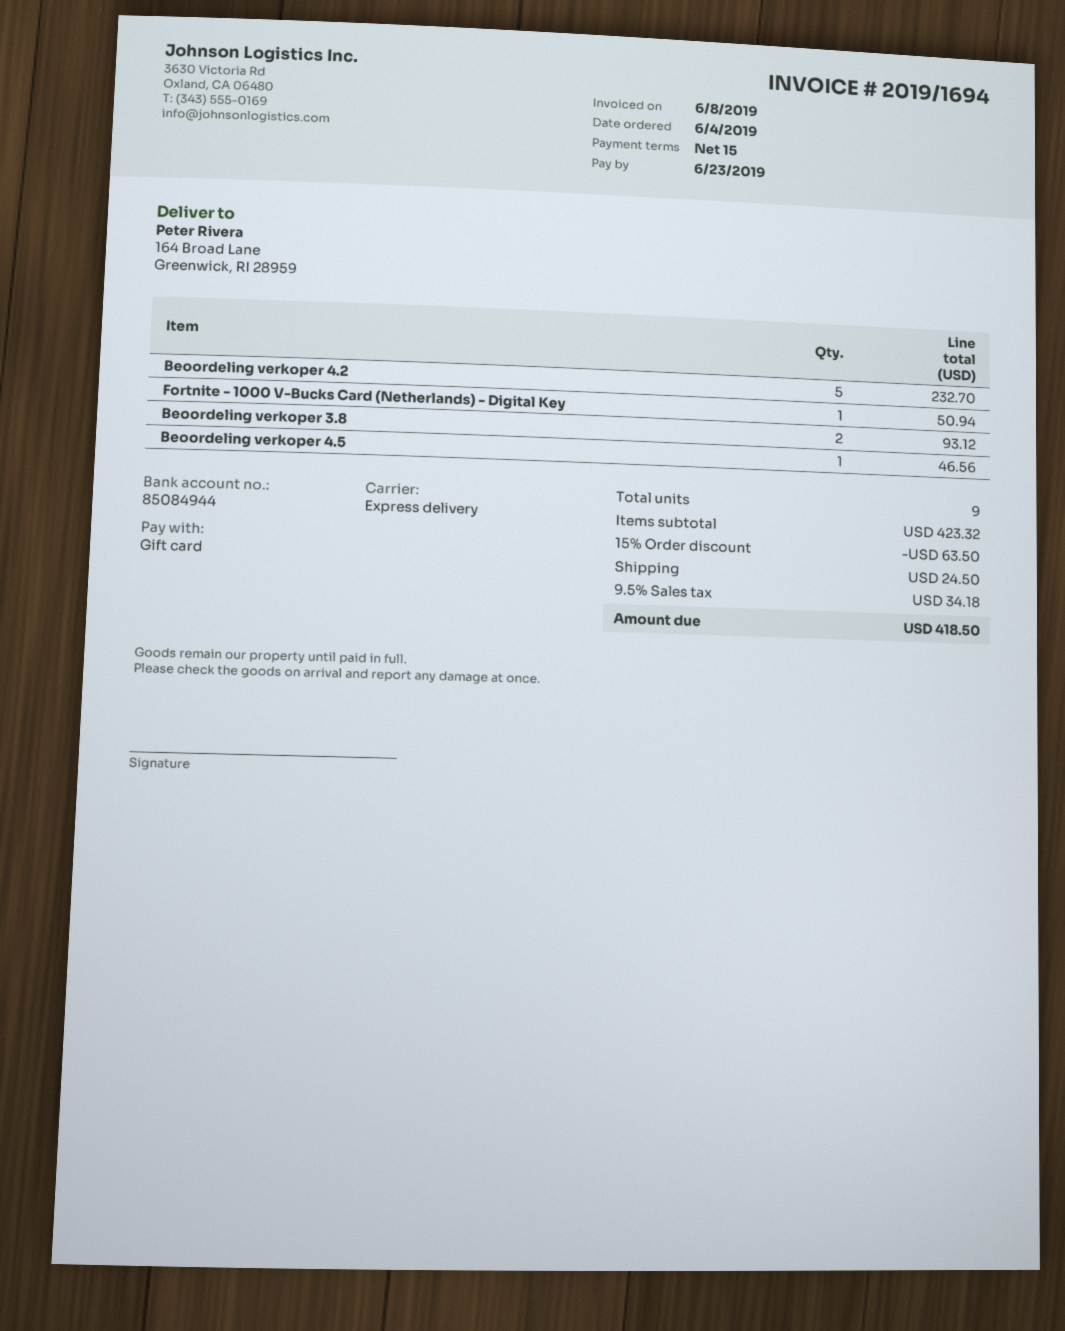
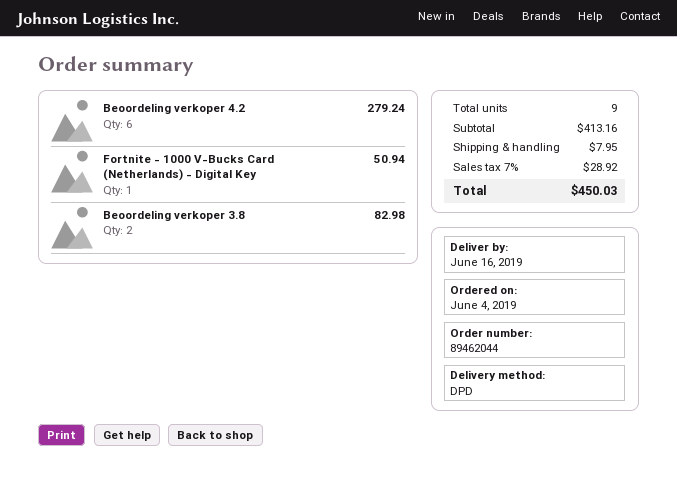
shipping method: express -> DPD
Beoordeling verkoper 4.2: 5 for 232.70 -> 6 for 279.24
Beoordeling verkoper 3.8: 2 for 93.12 -> 2 for 82.98
Beoordeling verkoper 4.5: 1 for 46.56 -> none
subtotal: 423.32 -> 413.16
discount: 15% = 63.50 -> none
shipping: 24.50 -> 7.95
tax: 9.5% = 34.18 -> 7% = 28.92
total: 418.50 -> 450.03

